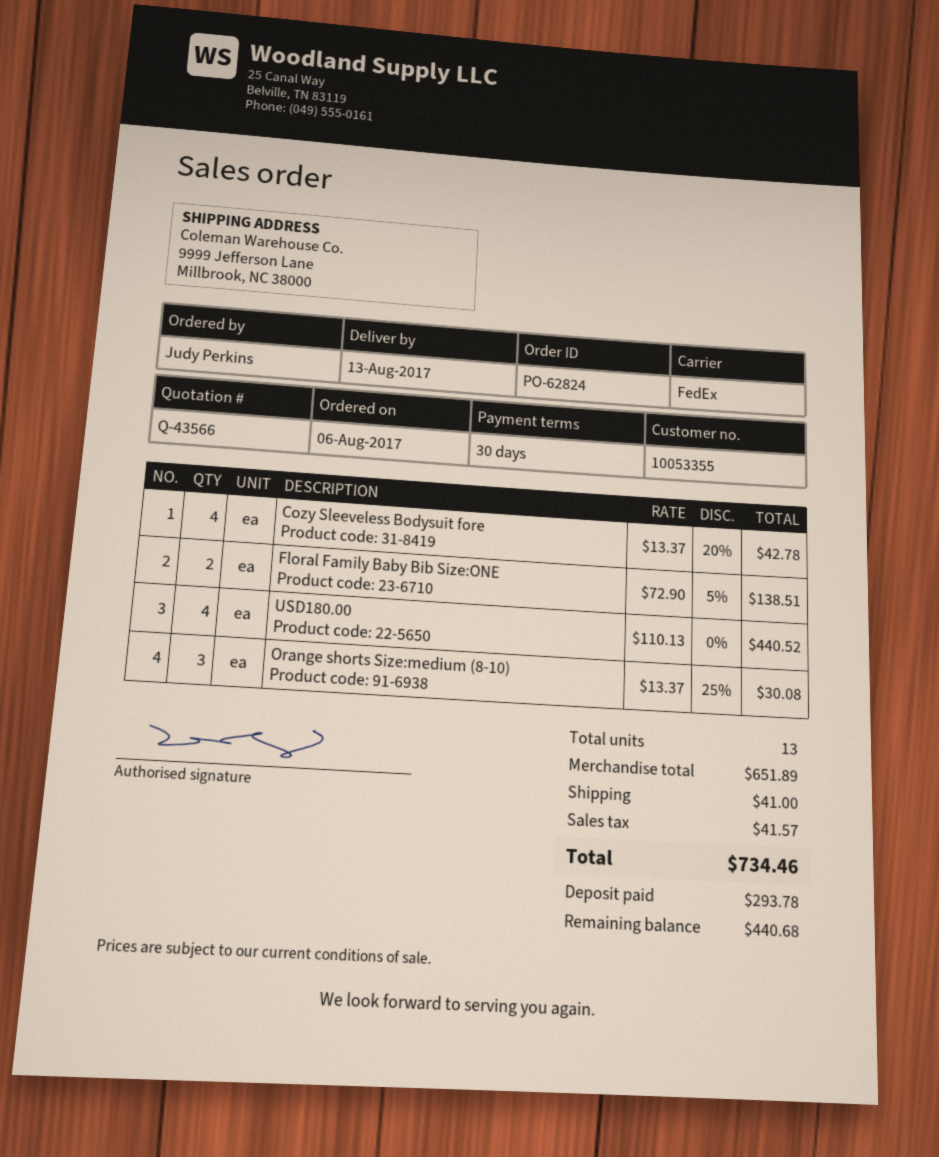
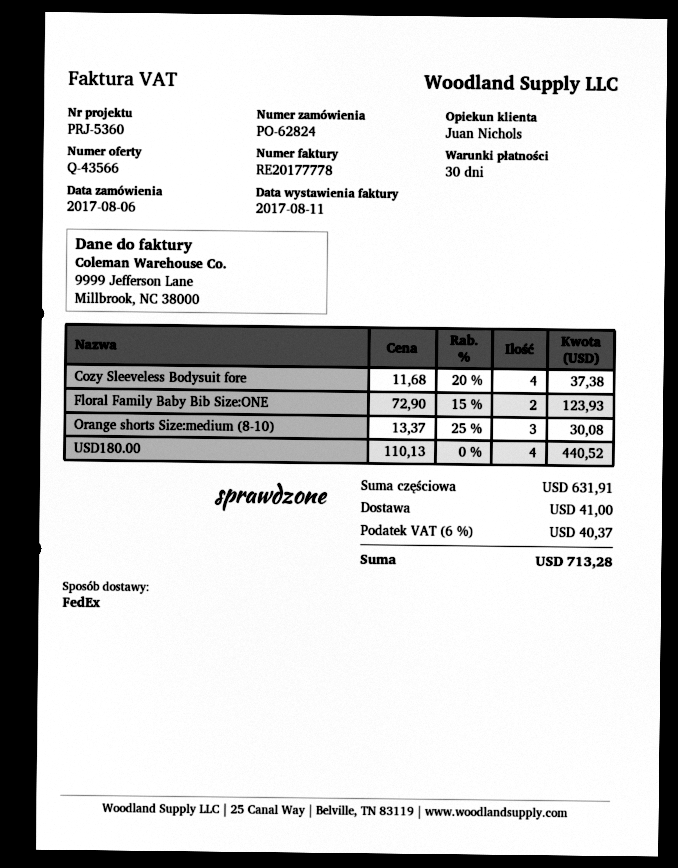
Cozy Sleeveless Bodysuit fore: 4 x 13.37 - 20% = 42.78 -> 4 x 11.68 - 20% = 37.38
Floral Family Baby Bib Size:ONE: 2 x 72.90 - 5% = 138.51 -> 2 x 72.90 - 15% = 123.93
subtotal: 651.89 -> 631.91
tax: 41.57 -> 40.37
total: 734.46 -> 713.28

